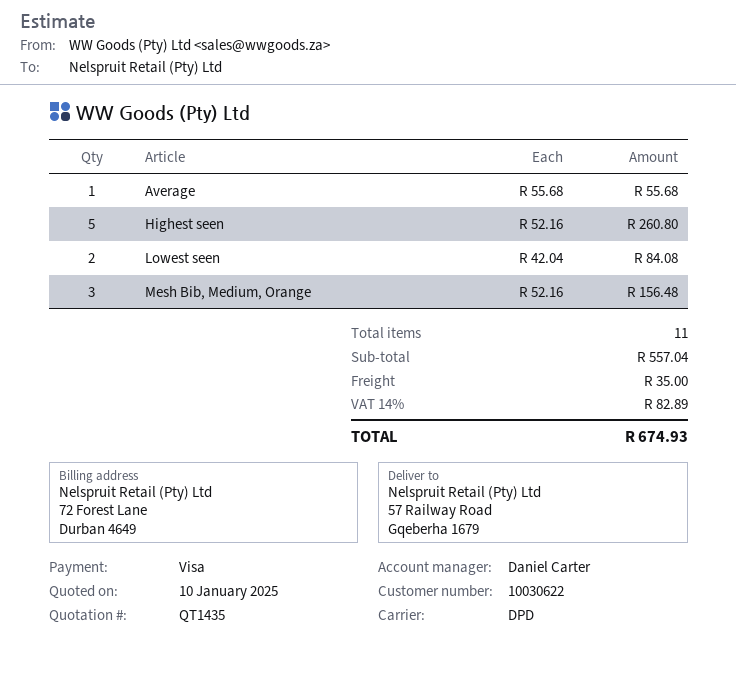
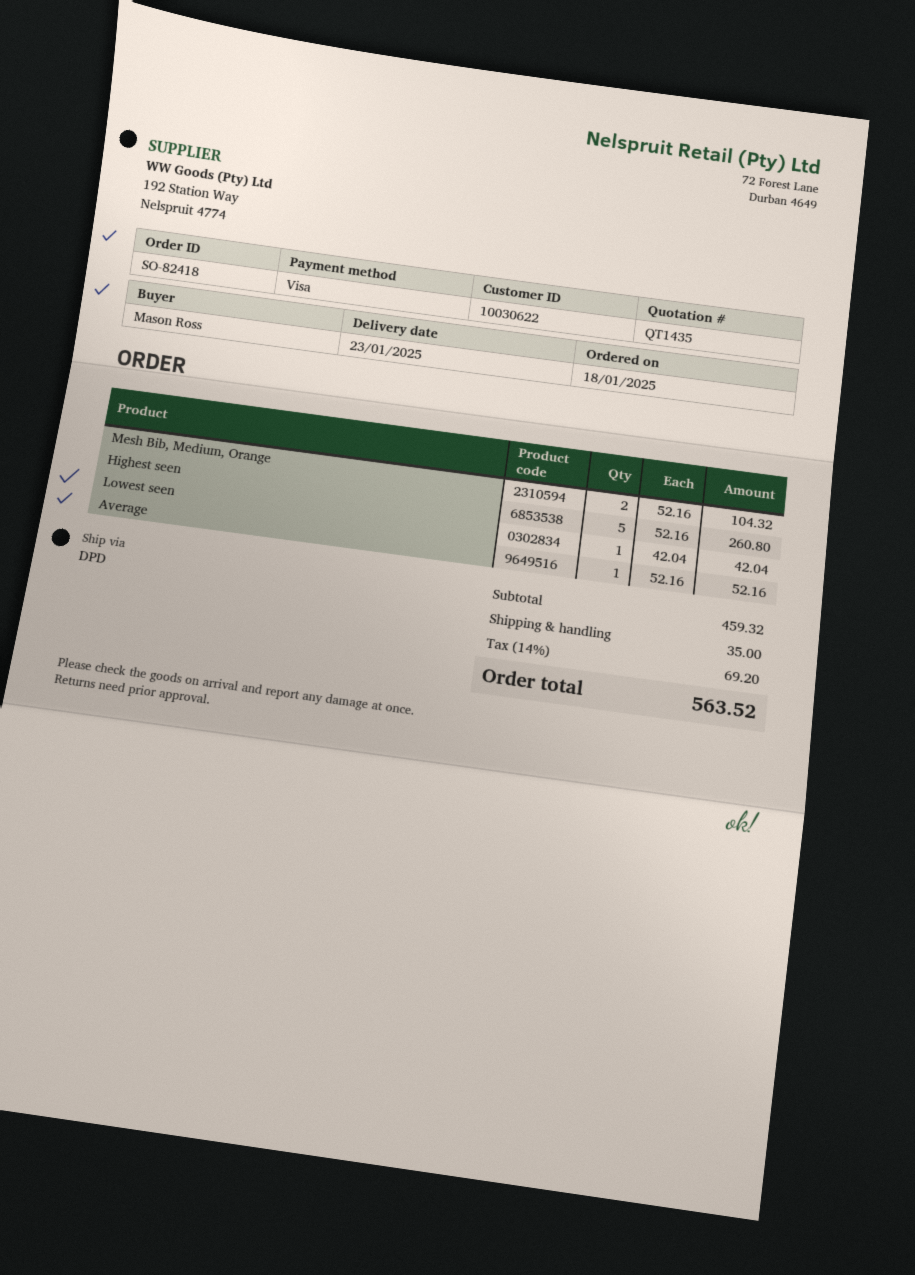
Average: 1 x 55.68 = 55.68 -> 1 x 52.16 = 52.16
Lowest seen: 2 x 42.04 = 84.08 -> 1 x 42.04 = 42.04
Mesh Bib, Medium, Orange: 3 x 52.16 = 156.48 -> 2 x 52.16 = 104.32
subtotal: 557.04 -> 459.32
tax: 14% = 82.89 -> 14% = 69.20
total: 674.93 -> 563.52

